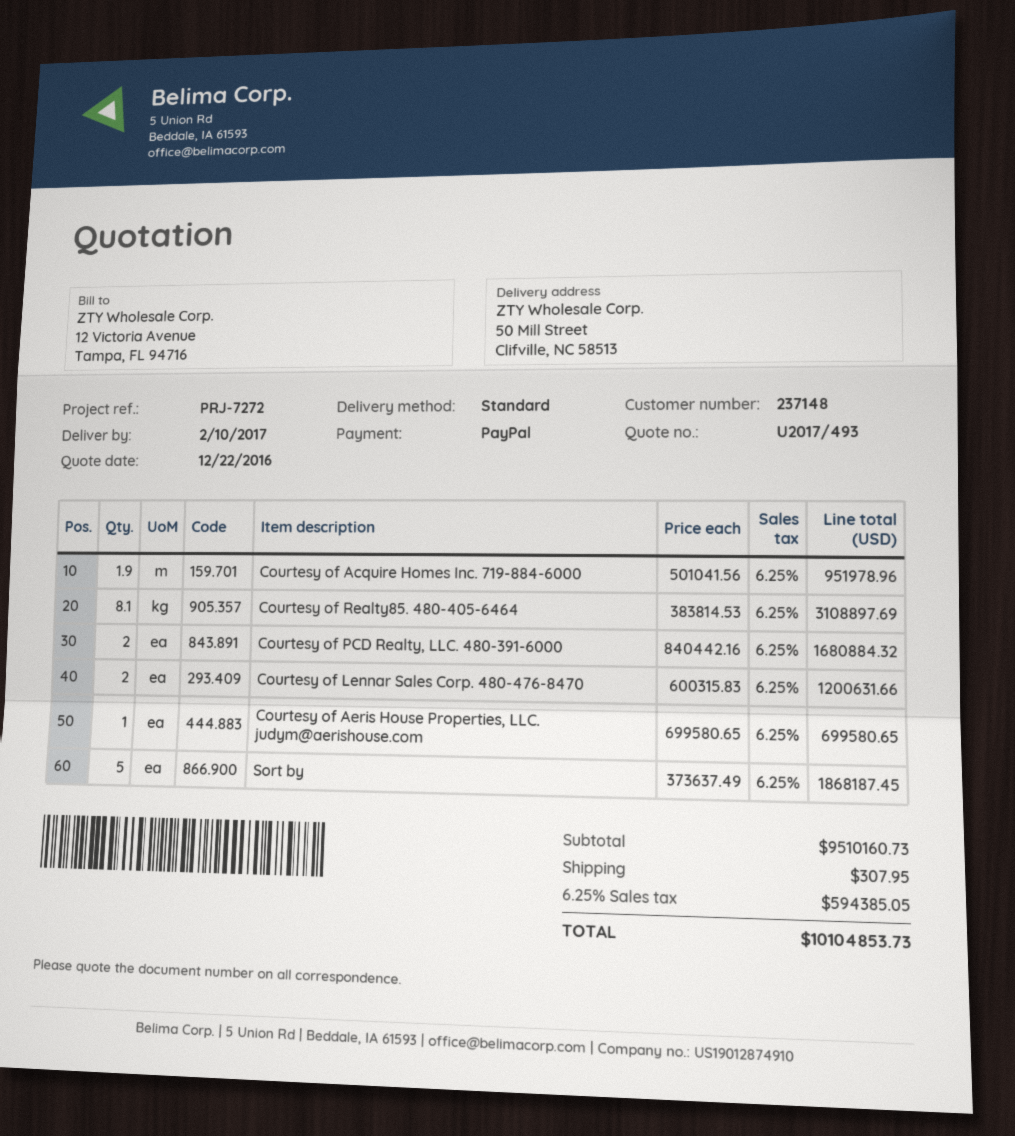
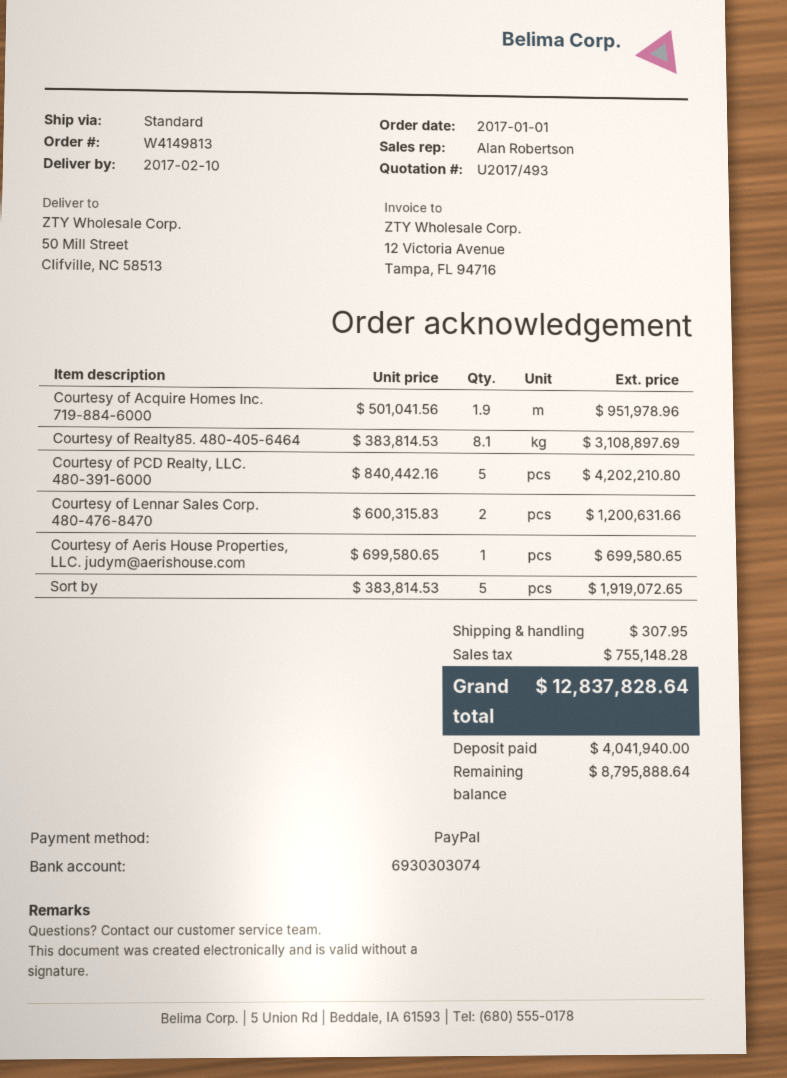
Courtesy of PCD Realty, LLC. 480-391-6000: 2 x 840442.16 = 1680884.32 -> 5 x 840442.16 = 4202210.80
Sort by: 5 x 373637.49 = 1868187.45 -> 5 x 383814.53 = 1919072.65
tax: 594385.05 -> 755148.28
total: 10104853.73 -> 12837828.64

